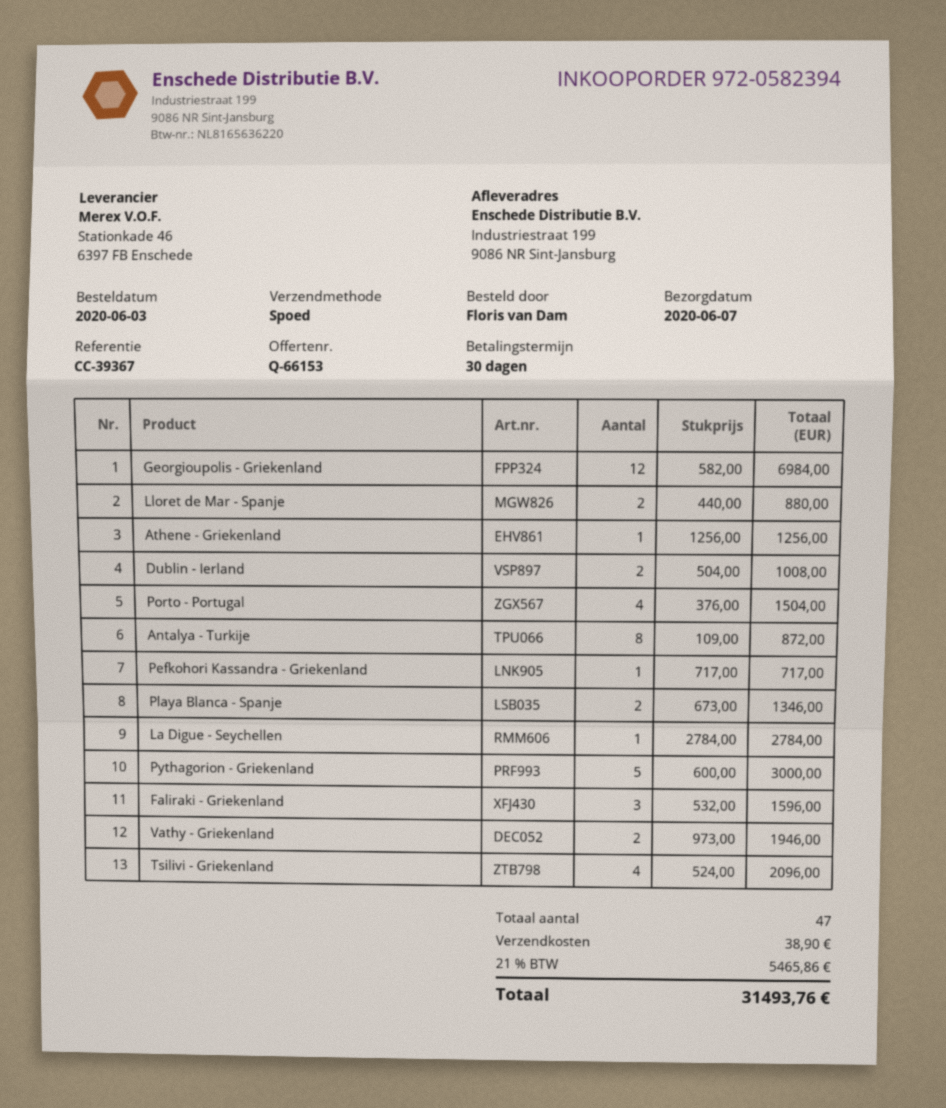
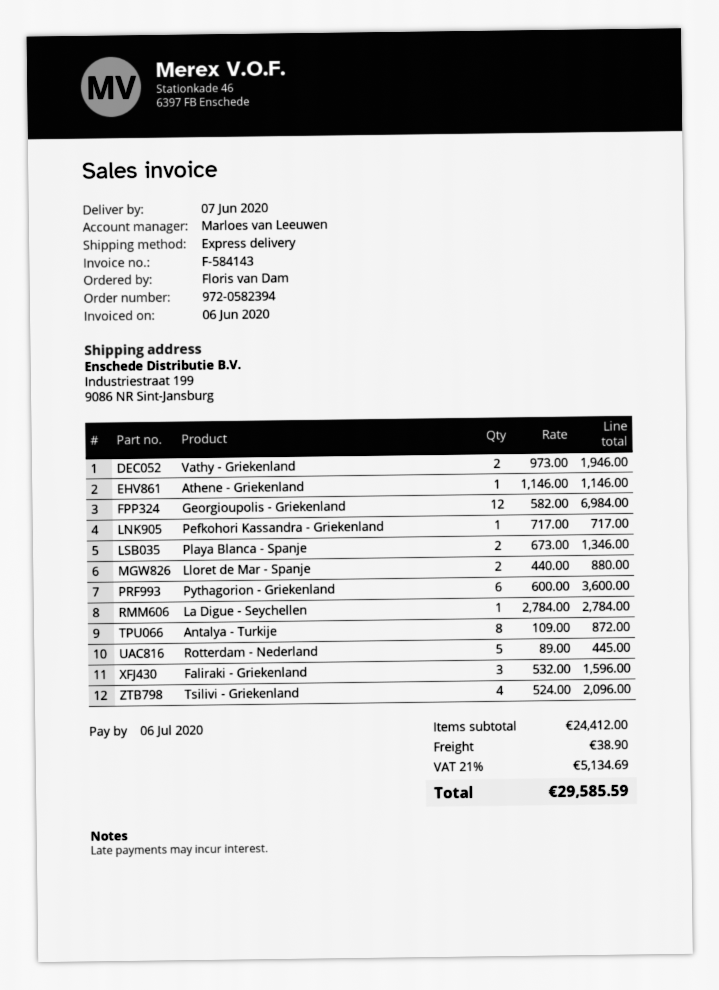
Athene - Griekenland: 1 x 1256.00 = 1256.00 -> 1 x 1146.00 = 1146.00
Dublin - Ierland: 2 x 504.00 = 1008.00 -> none
Porto - Portugal: 4 x 376.00 = 1504.00 -> none
Pythagorion - Griekenland: 5 x 600.00 = 3000.00 -> 6 x 600.00 = 3600.00
Rotterdam - Nederland: none -> 5 x 89.00 = 445.00
tax: 21% = 5465.86 -> 21% = 5134.69
total: 31493.76 -> 29585.59

